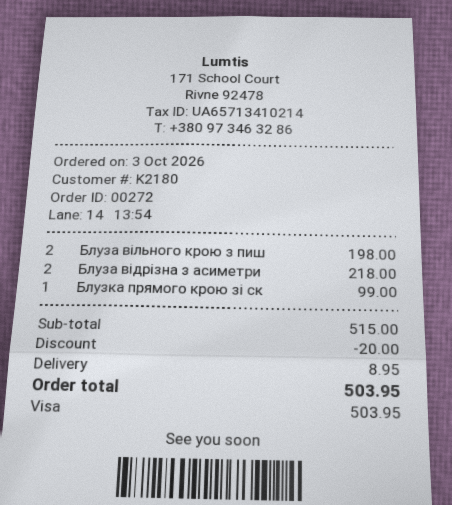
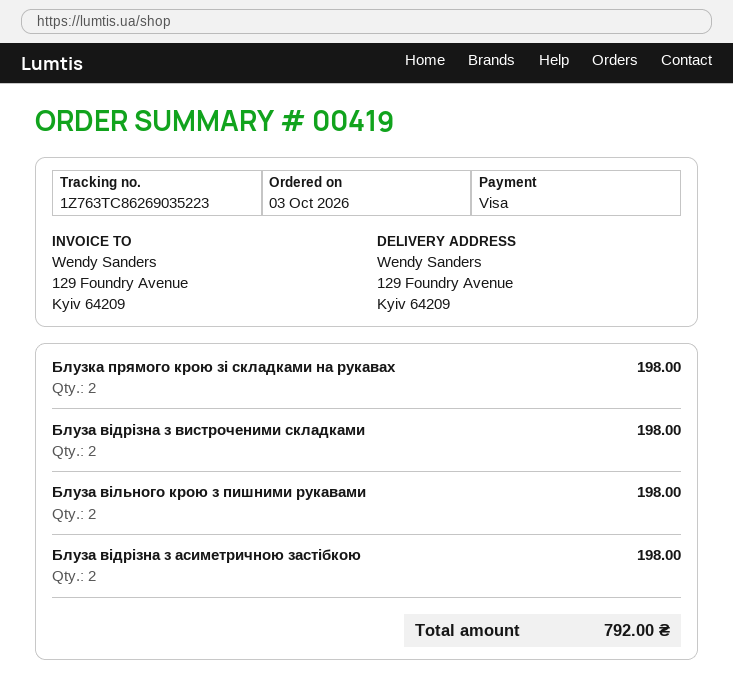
order number: 00272 -> 00419
Блуза відрізна з асиметри: 2 for 218.00 -> 2 for 198.00
Блузка прямого крою зі ск: 1 for 99.00 -> 2 for 198.00
Блуза відрізна з вистроченими складками: none -> 2 for 198.00
discount: 20.00 -> none
shipping: 8.95 -> none
total: 503.95 -> 792.00

